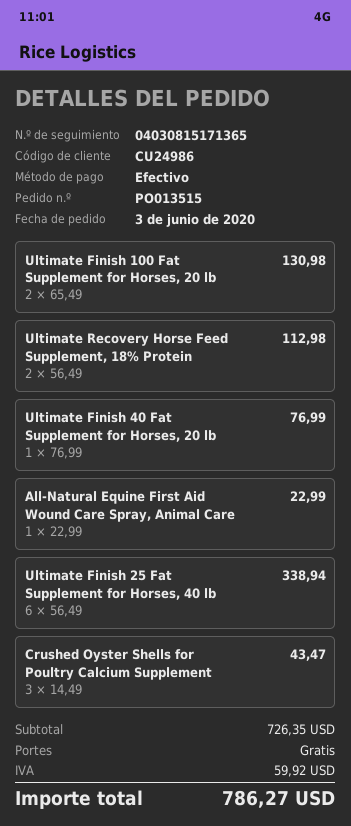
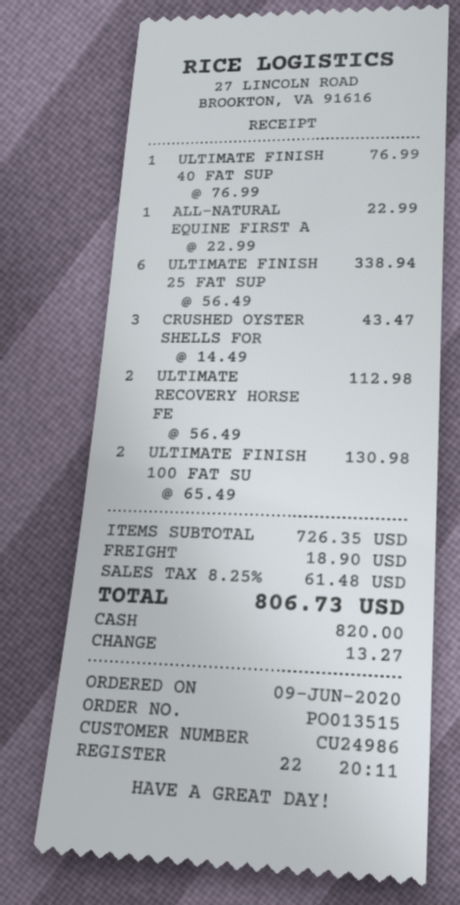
order date: 2020-06-03 -> 2020-06-09
shipping: 0.00 -> 18.90
tax: 59.92 -> 61.48
total: 786.27 -> 806.73

